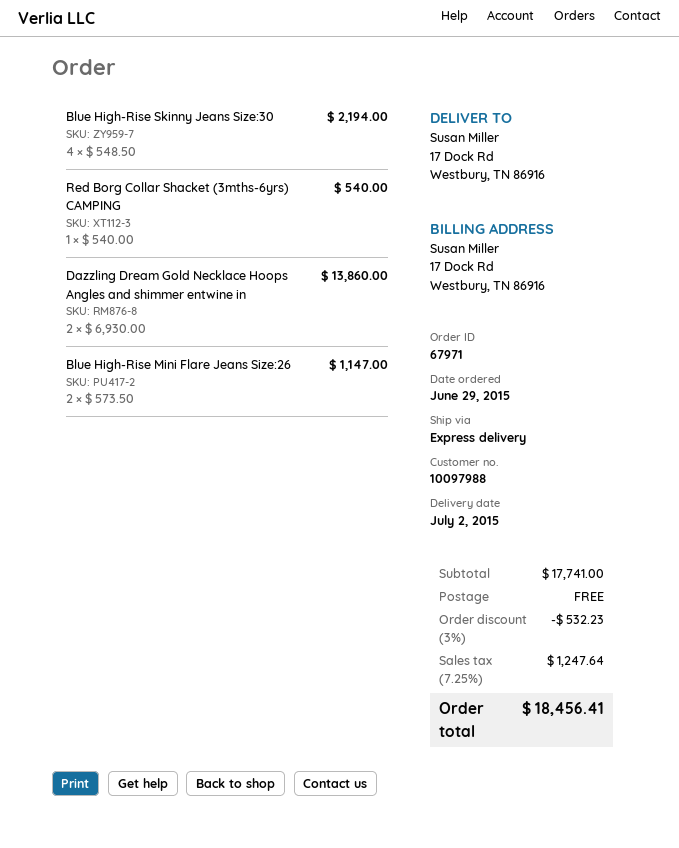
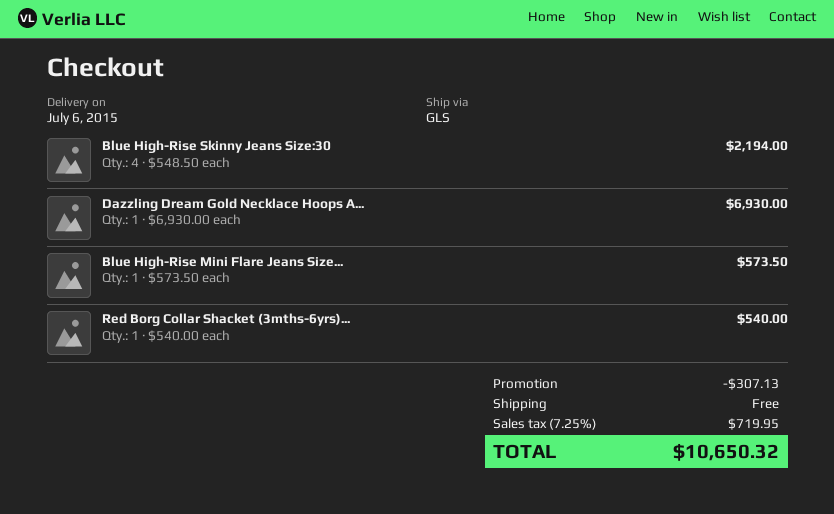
delivery date: 2015-07-02 -> 2015-07-06
shipping method: express -> GLS
Dazzling Dream Gold Necklace Hoops Angles and shimmer entwine in: 2 x 6930.00 = 13860.00 -> 1 x 6930.00 = 6930.00
Blue High-Rise Mini Flare Jeans Size:26: 2 x 573.50 = 1147.00 -> 1 x 573.50 = 573.50
discount: 532.23 -> 307.13
tax: 7.25% = 1247.64 -> 7.25% = 719.95
total: 18456.41 -> 10650.32

